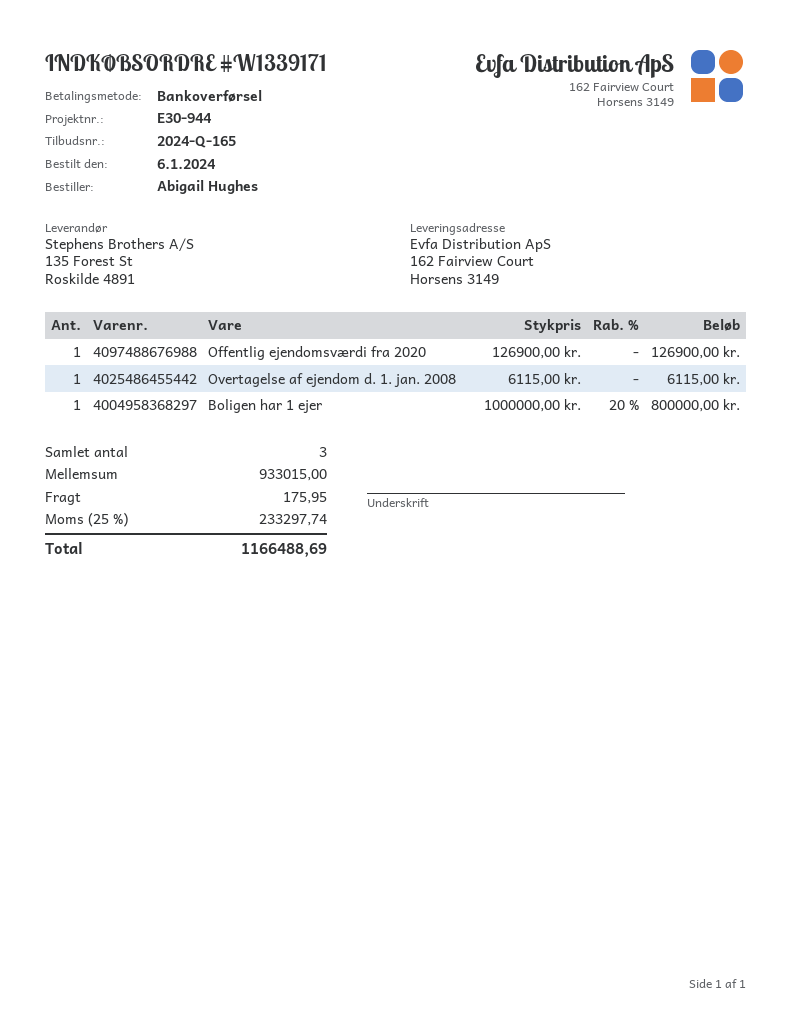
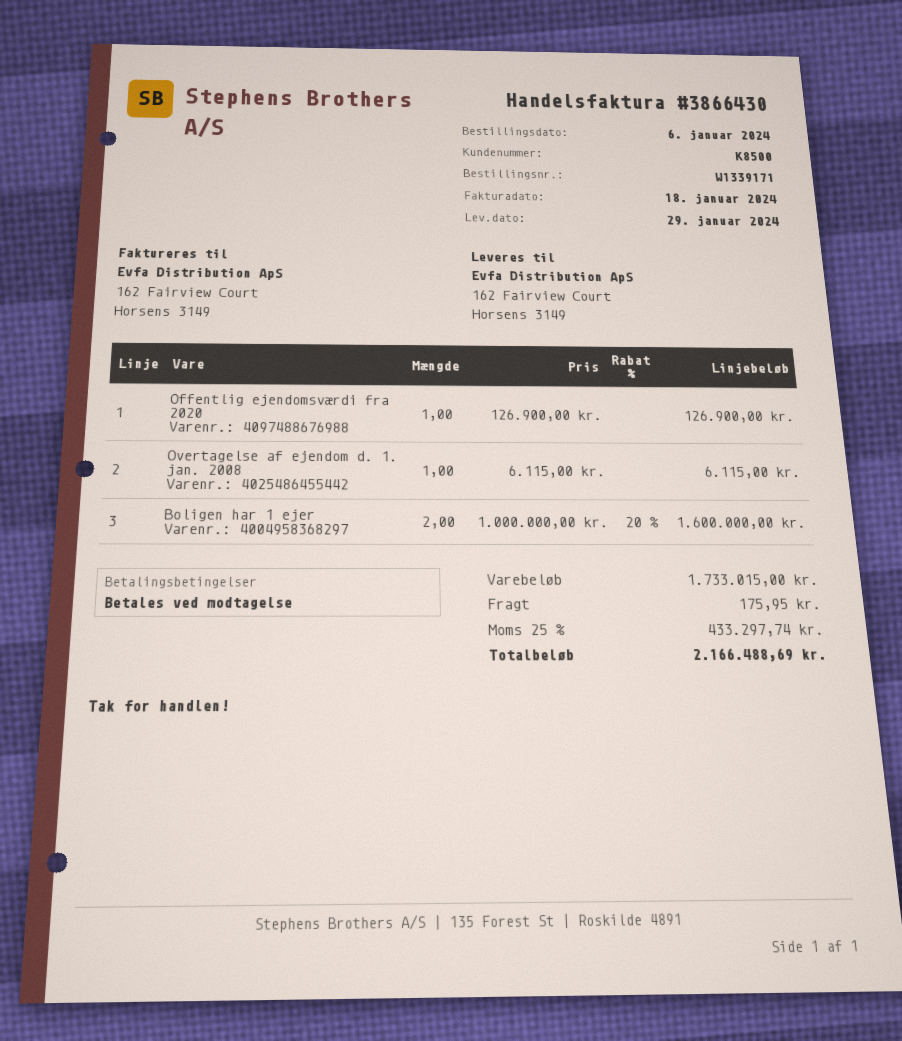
Boligen har 1 ejer: 1 x 1000000.00 - 20% = 800000.00 -> 2 x 1000000.00 - 20% = 1600000.00
subtotal: 933015.00 -> 1733015.00
tax: 25% = 233297.74 -> 25% = 433297.74
total: 1166488.69 -> 2166488.69

